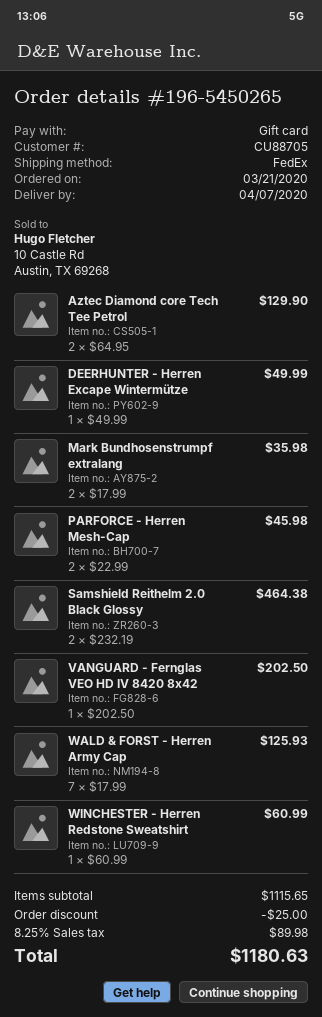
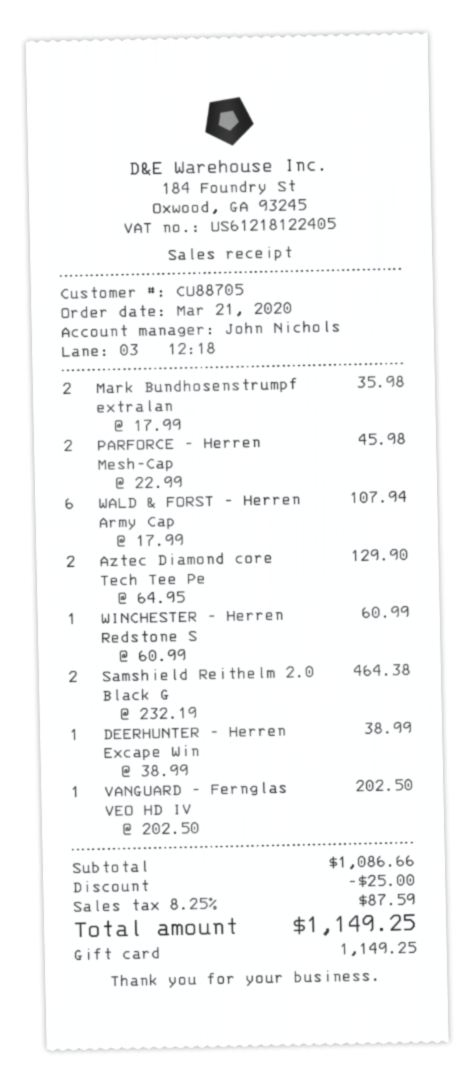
DEERHUNTER - Herren Excape Wintermütze: 1 x 49.99 = 49.99 -> 1 x 38.99 = 38.99
WALD & FORST - Herren Army Cap: 7 x 17.99 = 125.93 -> 6 x 17.99 = 107.94
subtotal: 1115.65 -> 1086.66
tax: 8.25% = 89.98 -> 8.25% = 87.59
total: 1180.63 -> 1149.25

